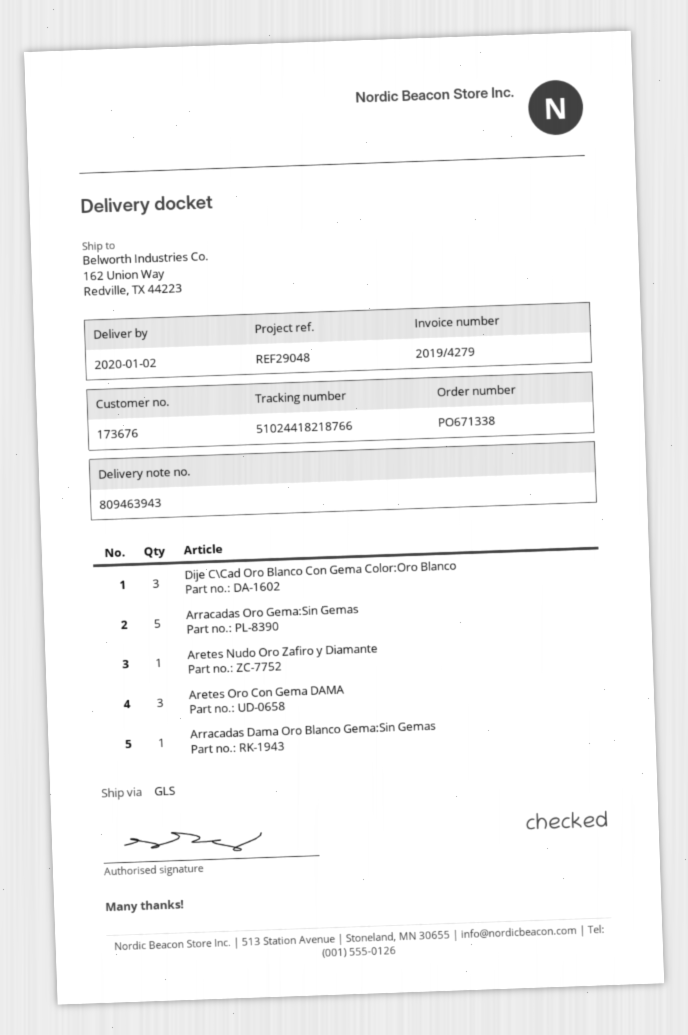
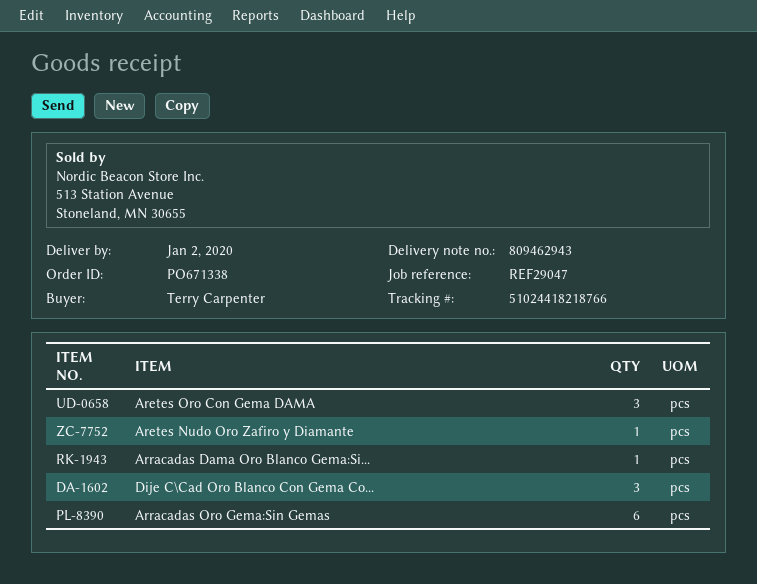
delivery note number: 809463943 -> 809462943
reference: REF29048 -> REF29047
Arracadas Oro Gema:Sin Gemas: 5 -> 6

